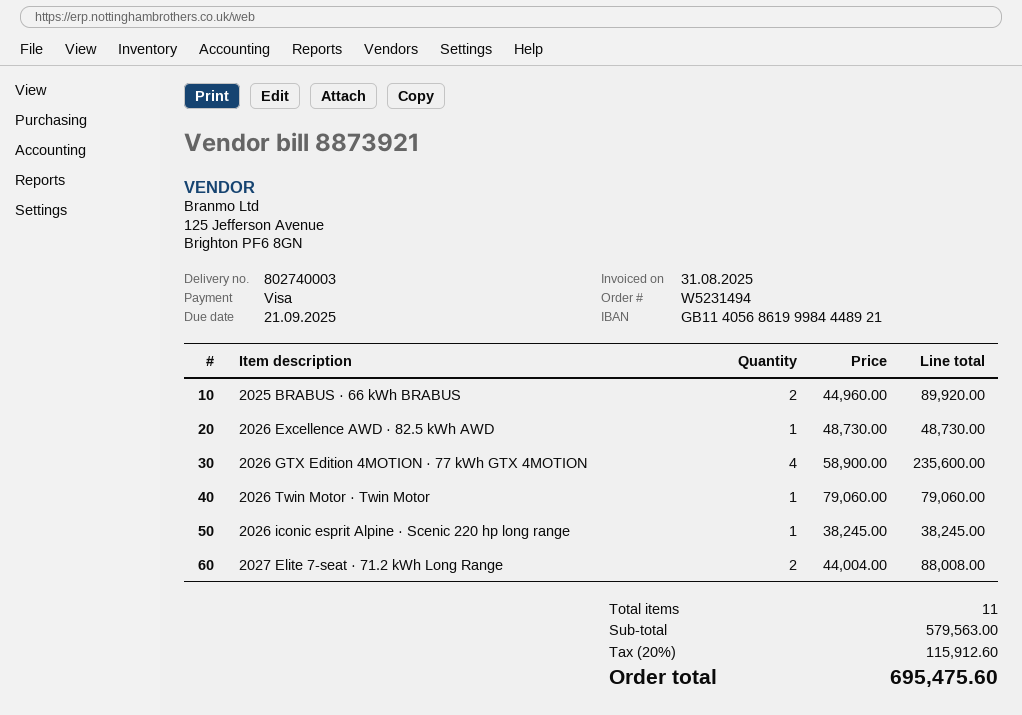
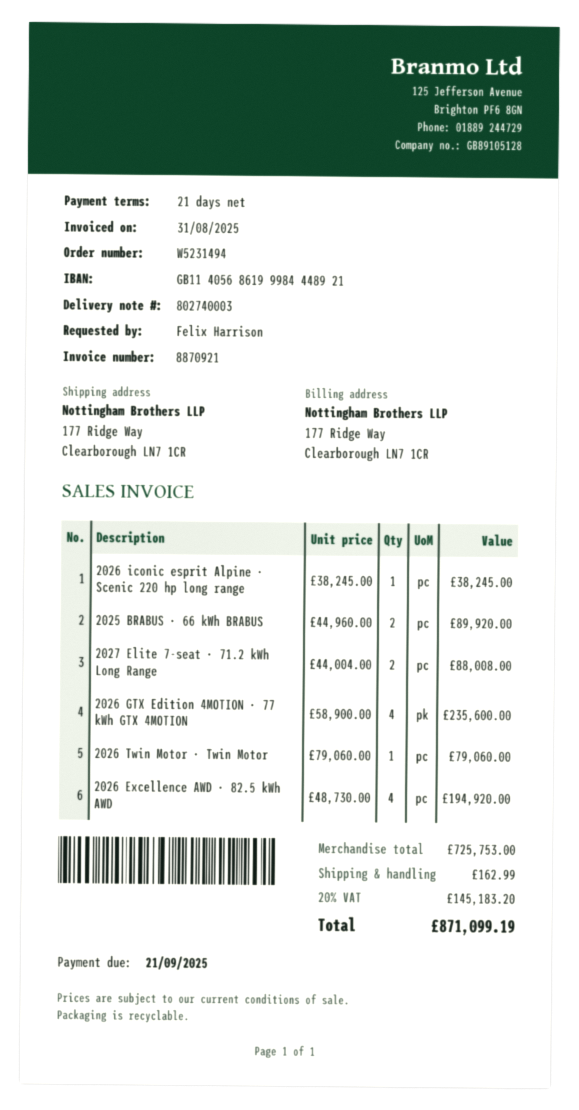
invoice number: 8873921 -> 8870921
2026 Excellence AWD · 82.5 kWh AWD: 1 x 48730.00 = 48730.00 -> 4 x 48730.00 = 194920.00
subtotal: 579563.00 -> 725753.00
shipping: none -> 162.99
tax: 20% = 115912.60 -> 20% = 145183.20
total: 695475.60 -> 871099.19

